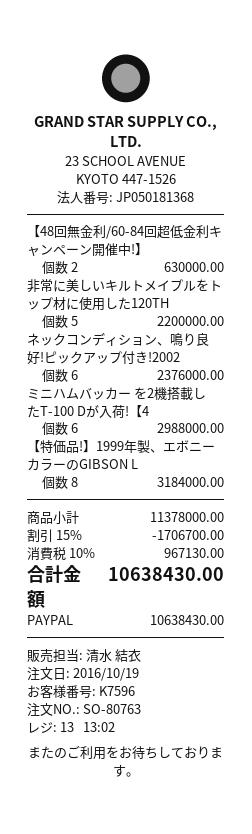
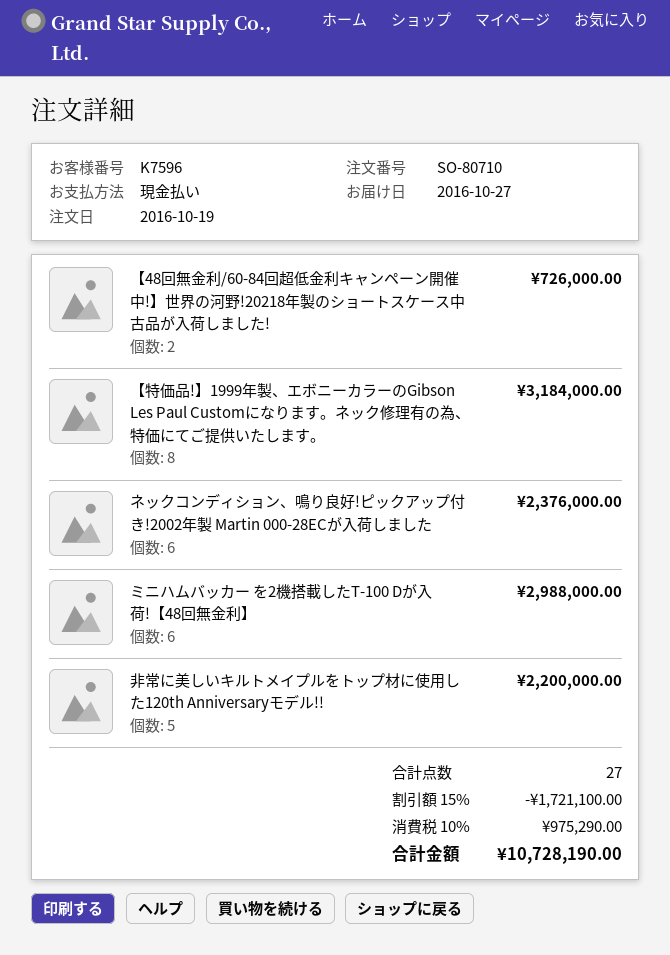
order number: SO-80763 -> SO-80710
payment method: PayPal -> cash
【48回無金利/60-84回超低金利キャンペーン開催中!】: 2 for 630000.00 -> 2 for 726000.00
discount: 15% = 1706700.00 -> 15% = 1721100.00
tax: 10% = 967130.00 -> 10% = 975290.00
total: 10638430.00 -> 10728190.00

